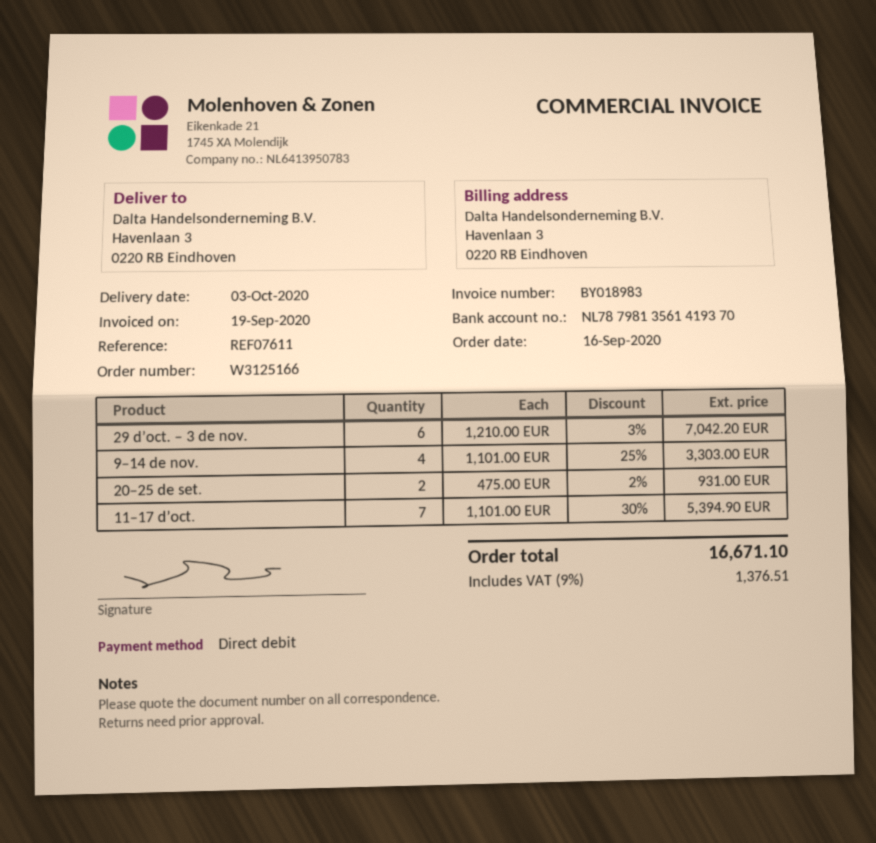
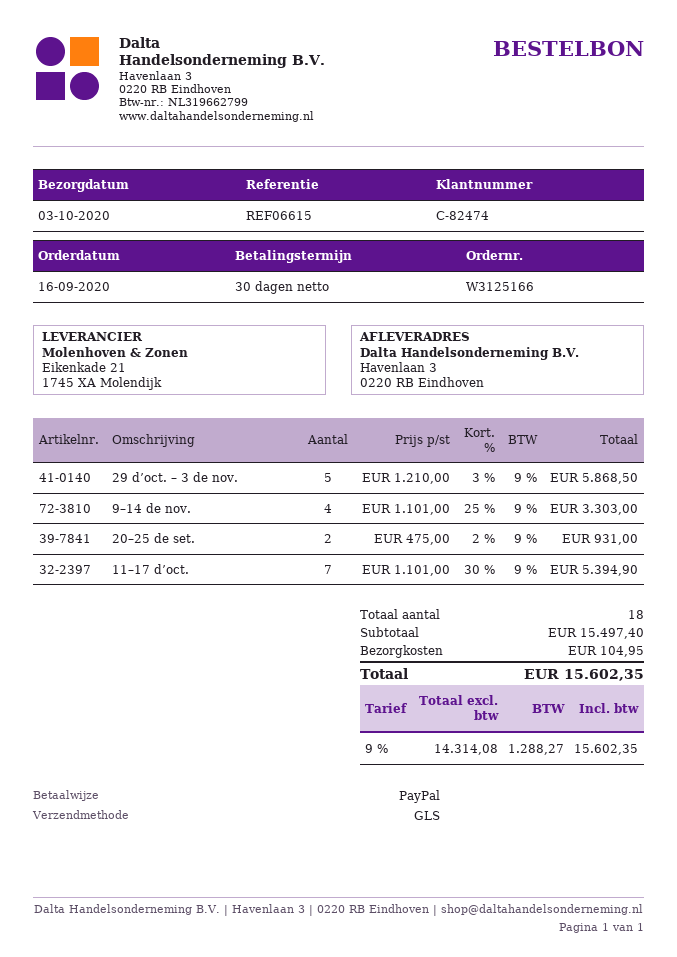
reference: REF07611 -> REF06615
payment method: direct debit -> PayPal
29 d’oct. – 3 de nov.: 6 x 1210.00 - 3% = 7042.20 -> 5 x 1210.00 - 3% = 5868.50
shipping: none -> 104.95
tax: 9% = 1376.51 -> 9% = 1288.27
total: 16671.10 -> 15602.35

